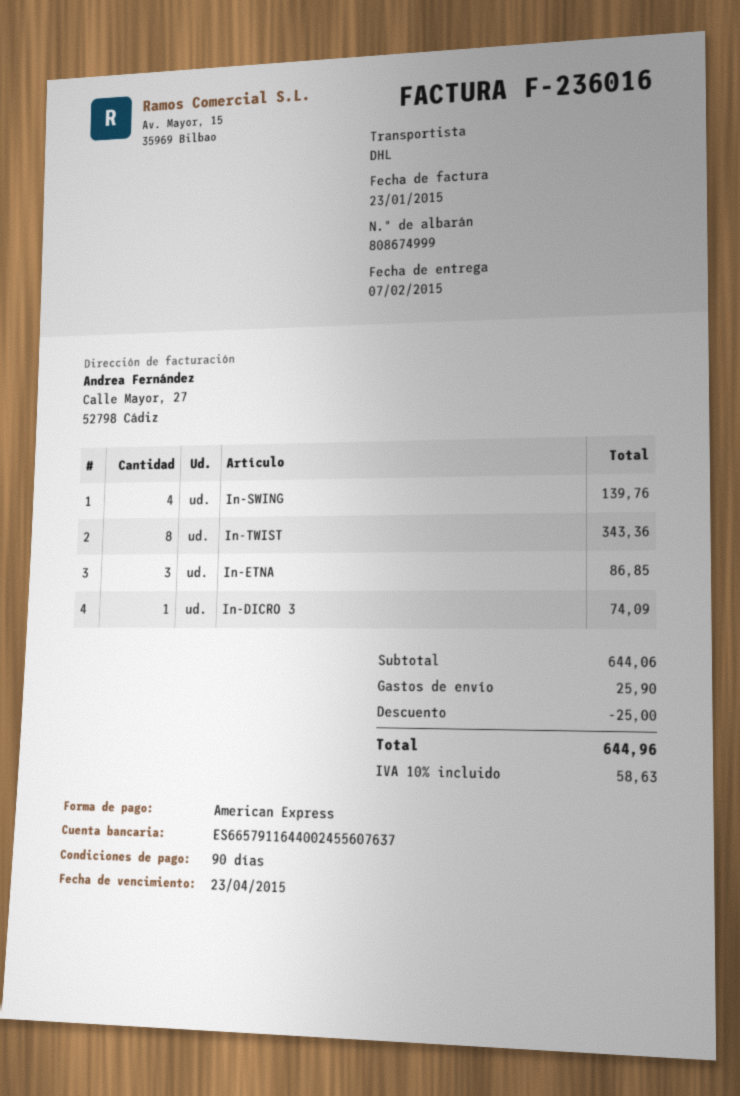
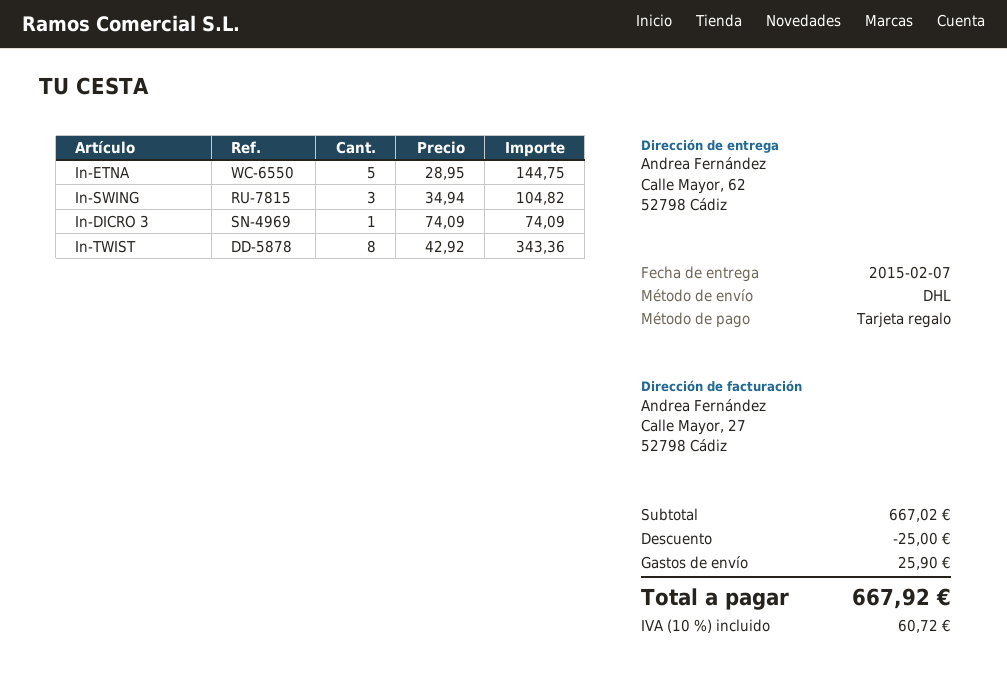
payment method: American Express -> gift card
In-SWING: 4 for 139.76 -> 3 for 104.82
In-ETNA: 3 for 86.85 -> 5 for 144.75
subtotal: 644.06 -> 667.02
tax: 10% = 58.63 -> 10% = 60.72
total: 644.96 -> 667.92

